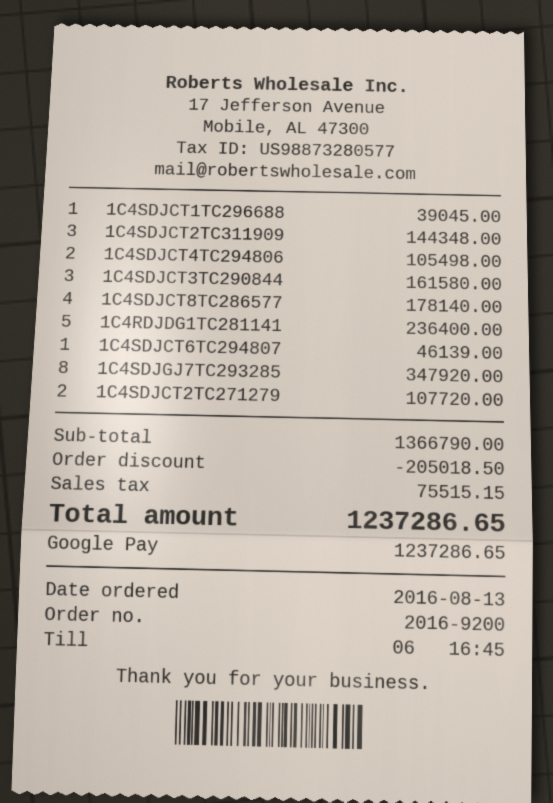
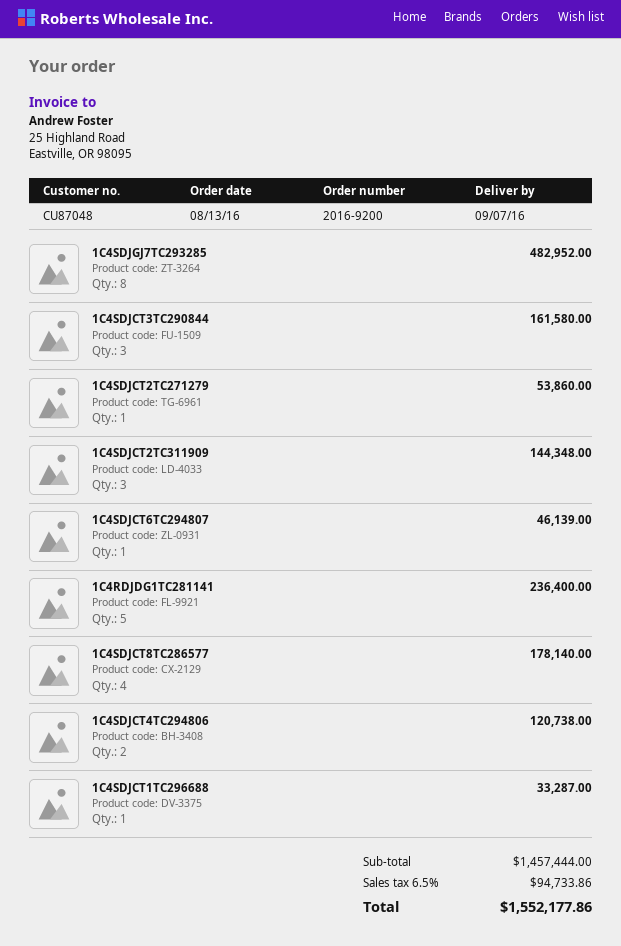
1C4SDJCT1TC296688: 1 for 39045.00 -> 1 for 33287.00
1C4SDJCT4TC294806: 2 for 105498.00 -> 2 for 120738.00
1C4SDJGJ7TC293285: 8 for 347920.00 -> 8 for 482952.00
1C4SDJCT2TC271279: 2 for 107720.00 -> 1 for 53860.00
subtotal: 1366790.00 -> 1457444.00
discount: 205018.50 -> none
tax: 75515.15 -> 94733.86
total: 1237286.65 -> 1552177.86

